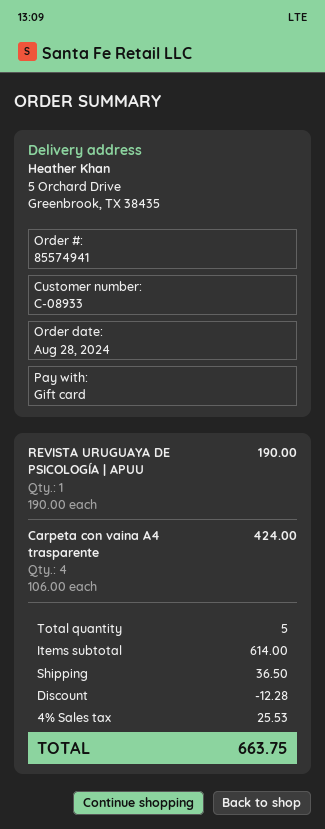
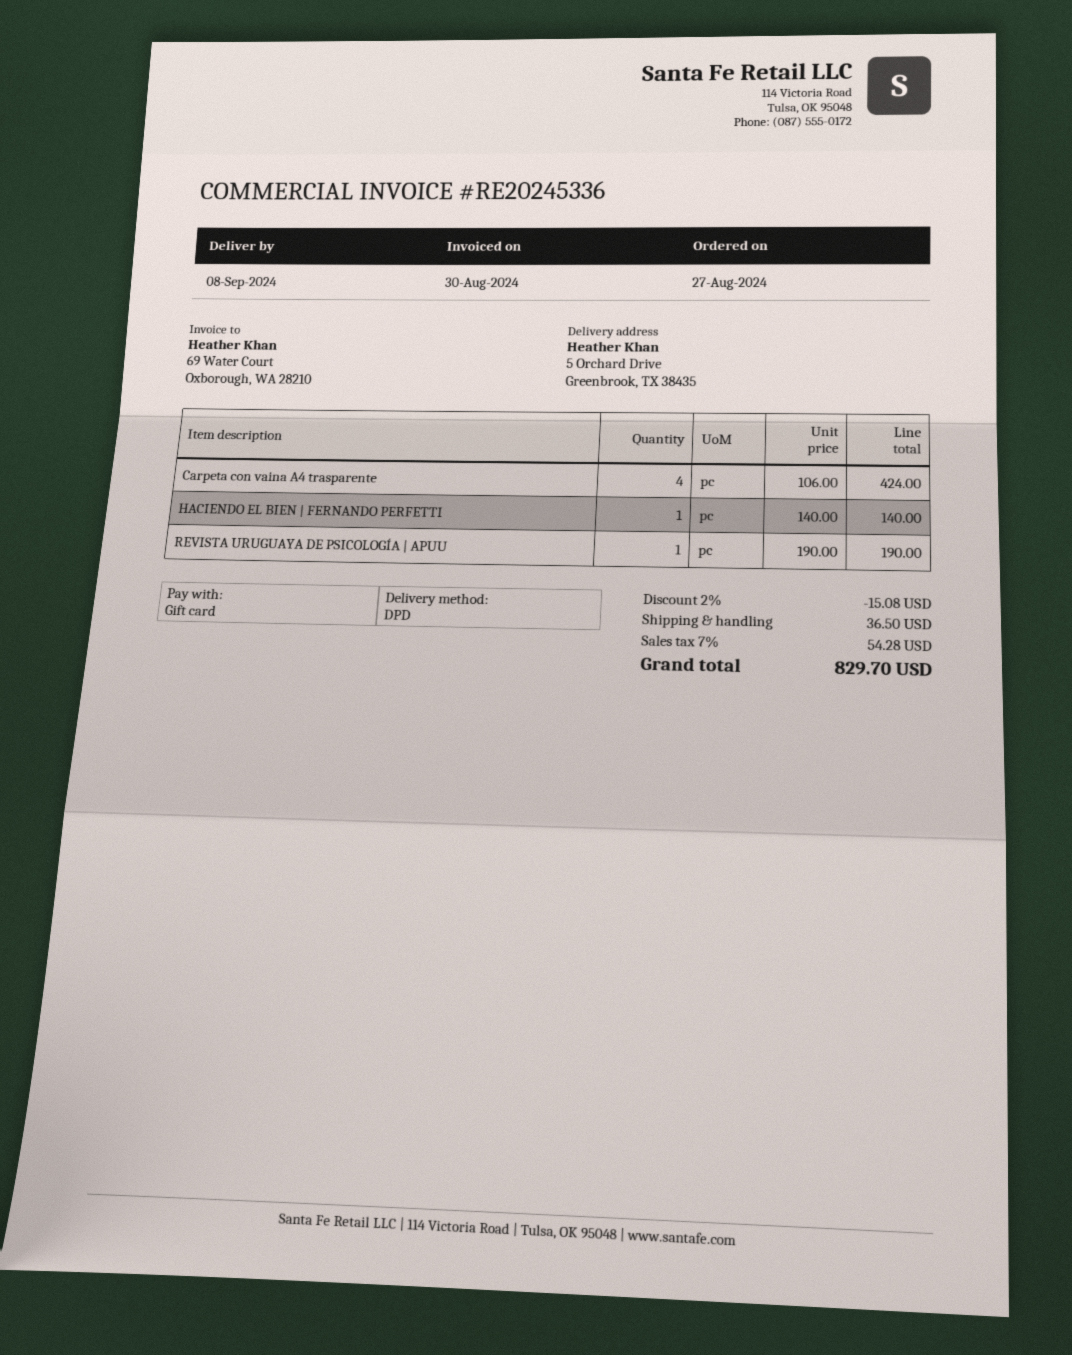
order date: 2024-08-28 -> 2024-08-27
HACIENDO EL BIEN | FERNANDO PERFETTI: none -> 1 x 140.00 = 140.00
discount: 12.28 -> 15.08
tax: 4% = 25.53 -> 7% = 54.28
total: 663.75 -> 829.70

